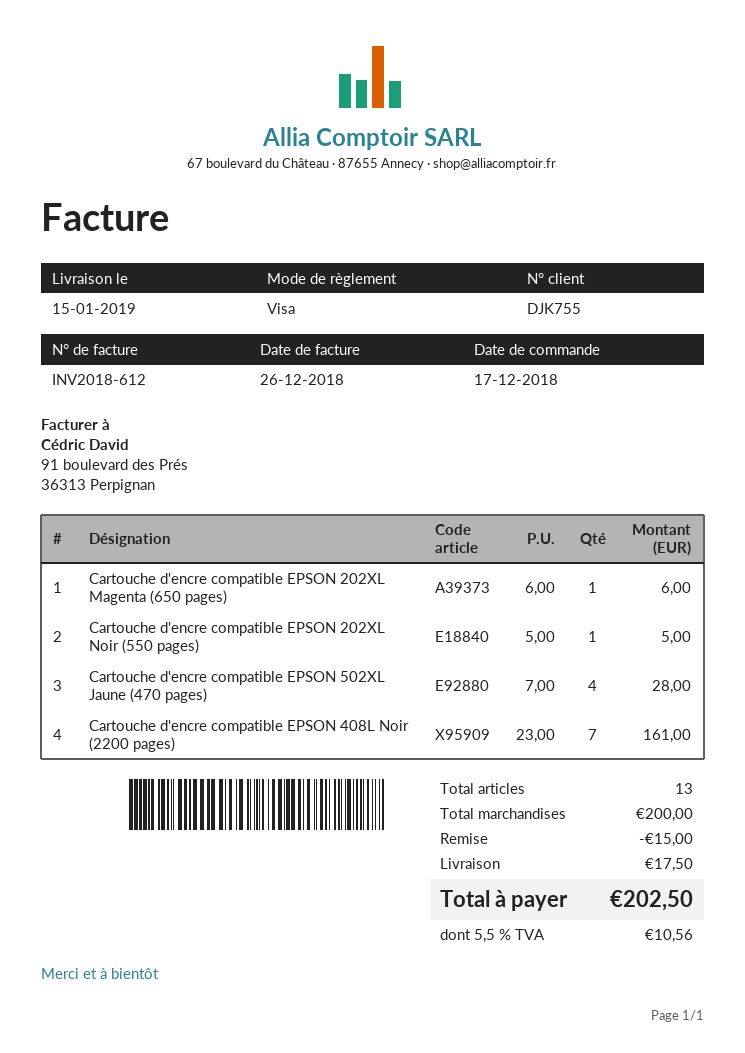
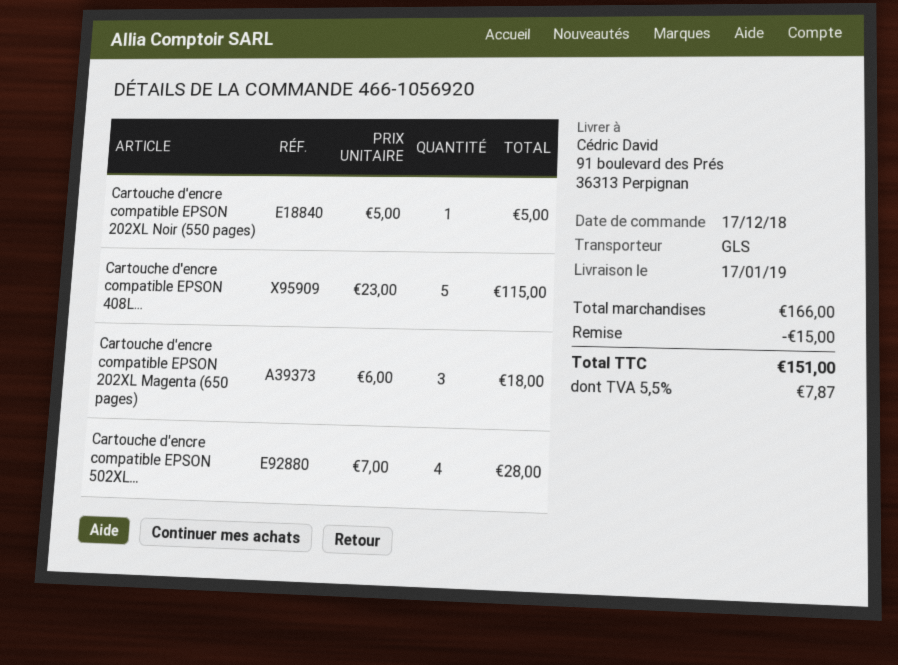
delivery date: 2019-01-15 -> 2019-01-17
Cartouche d'encre compatible EPSON 202XL Magenta (650 pages): 1 x 6.00 = 6.00 -> 3 x 6.00 = 18.00
Cartouche d'encre compatible EPSON 408L Noir (2200 pages): 7 x 23.00 = 161.00 -> 5 x 23.00 = 115.00
subtotal: 200.00 -> 166.00
shipping: 17.50 -> none
tax: 5.5% = 10.56 -> 5.5% = 7.87
total: 202.50 -> 151.00

